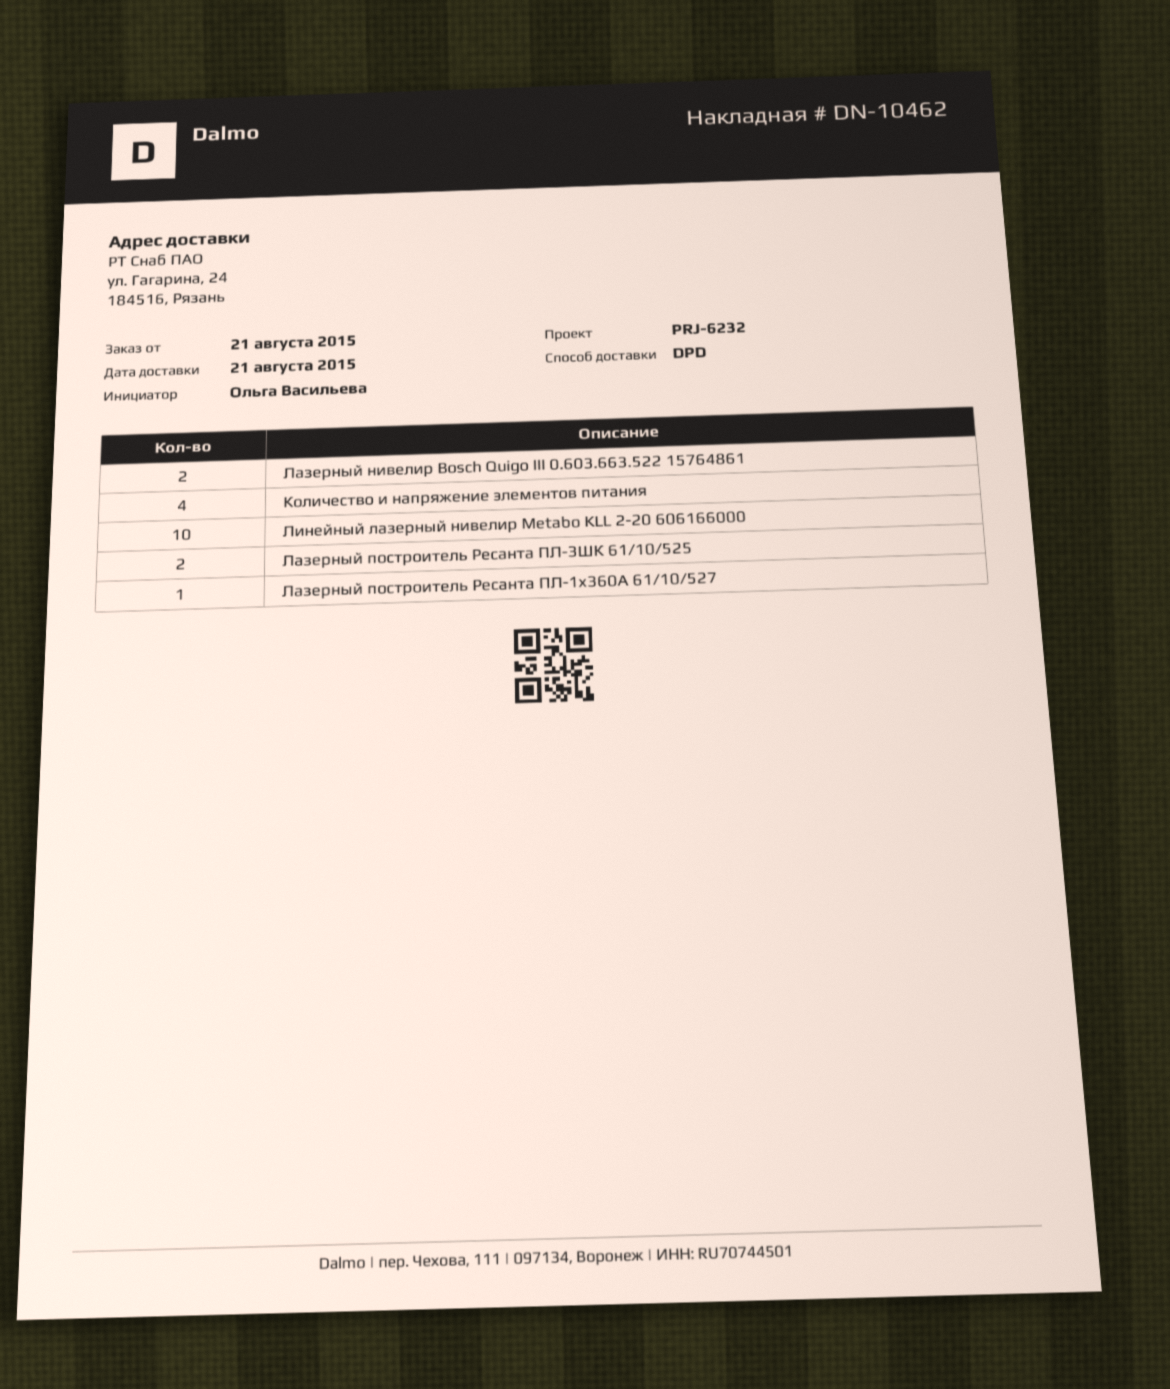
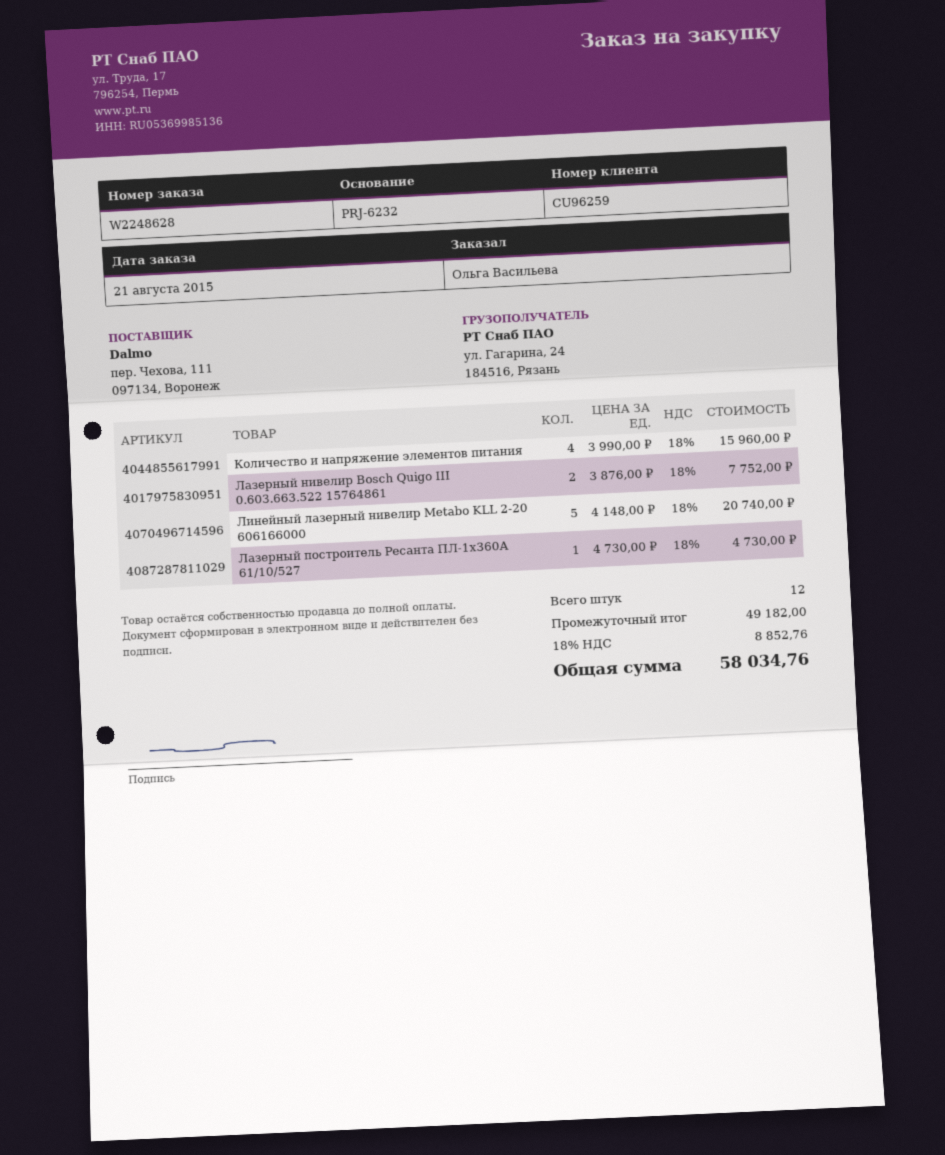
Линейный лазерный нивелир Metabo KLL 2-20 606166000: 10 -> 5
Лазерный построитель Ресанта ПЛ-3ШК 61/10/525: 2 -> none

